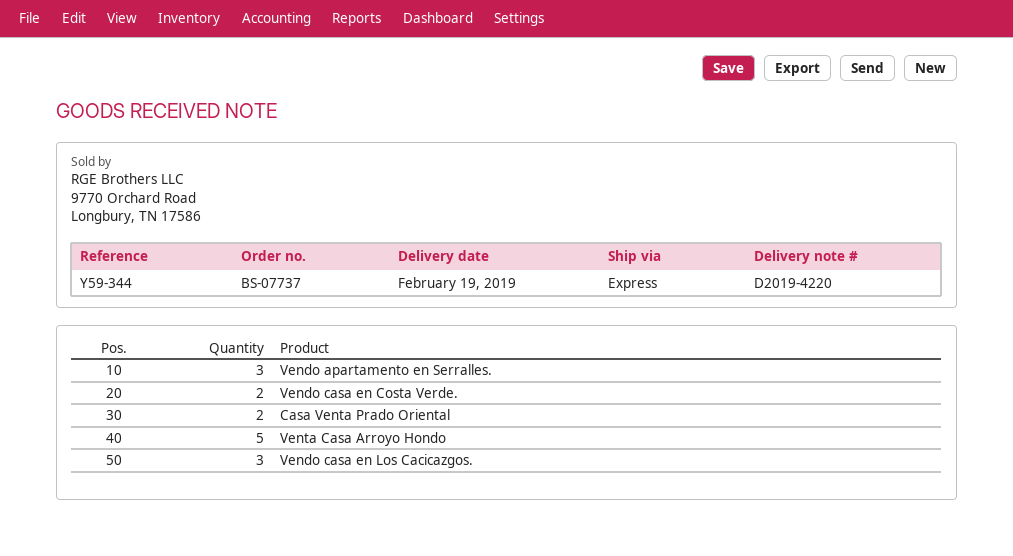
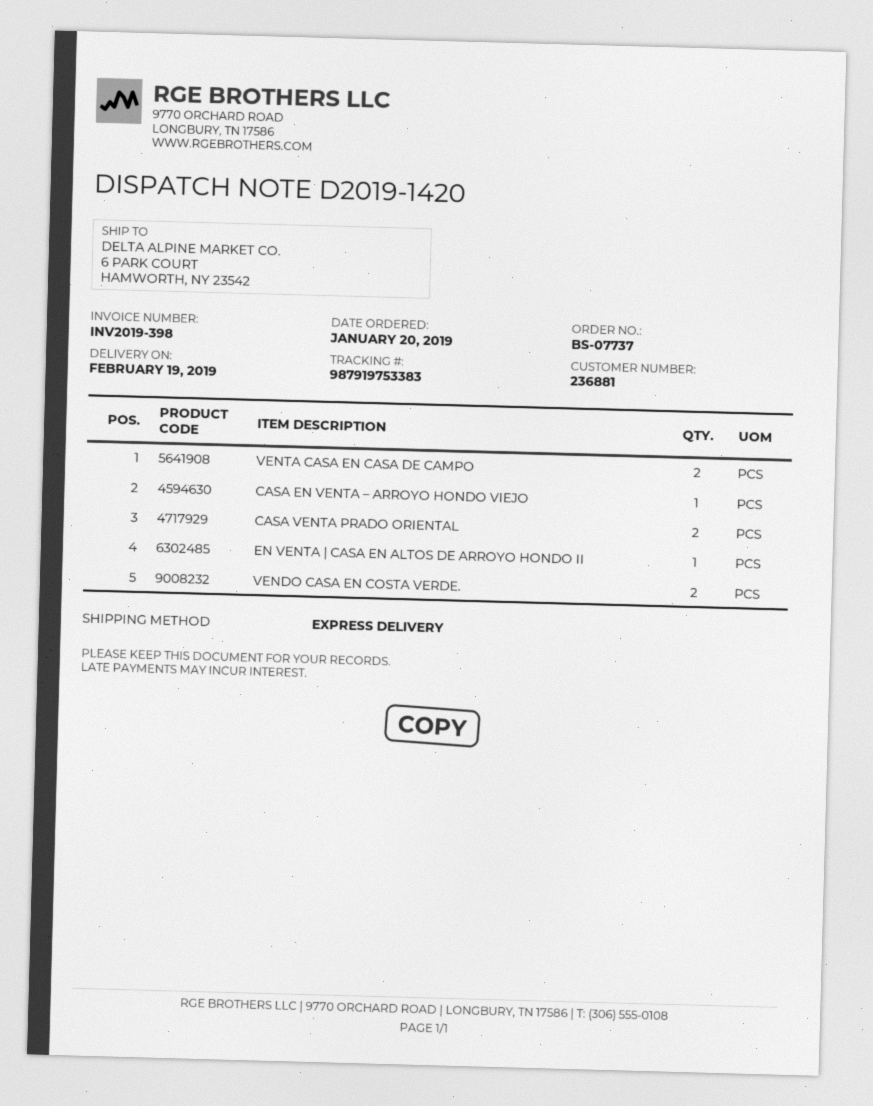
delivery note number: D2019-4220 -> D2019-1420
Vendo apartamento en Serralles.: 3 -> none
Venta Casa Arroyo Hondo: 5 -> none
Vendo casa en Los Cacicazgos.: 3 -> none
VENTA CASA EN CASA DE CAMPO: none -> 2
CASA EN VENTA – ARROYO HONDO VIEJO: none -> 1
EN VENTA | CASA EN ALTOS DE ARROYO HONDO II: none -> 1

